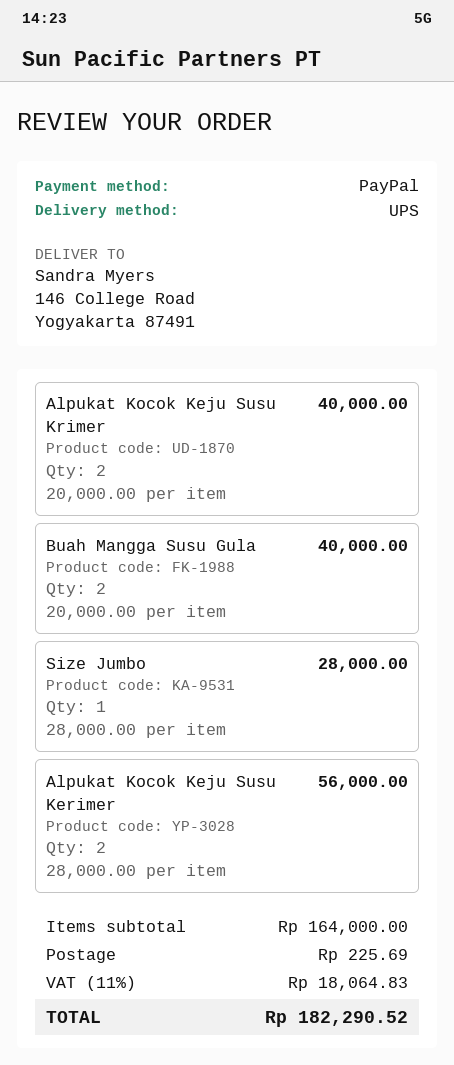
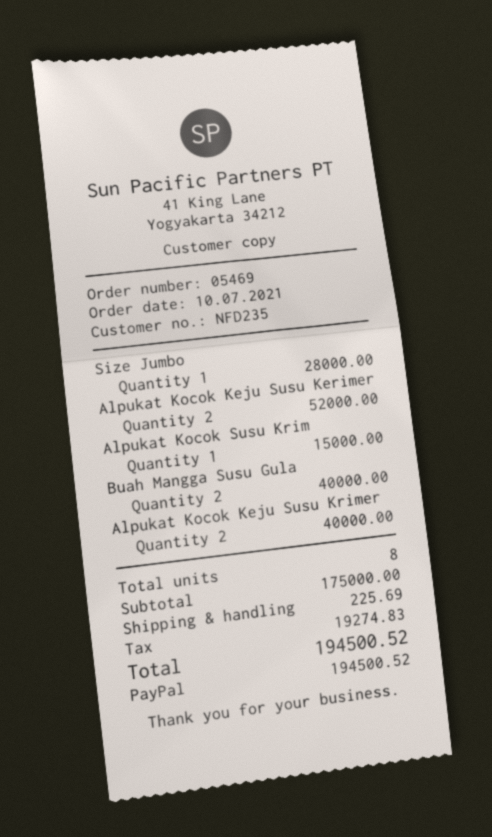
Alpukat Kocok Keju Susu Kerimer: 2 for 56000.00 -> 2 for 52000.00
Alpukat Kocok Susu Krim: none -> 1 for 15000.00
subtotal: 164000.00 -> 175000.00
tax: 18064.83 -> 19274.83
total: 182290.52 -> 194500.52

